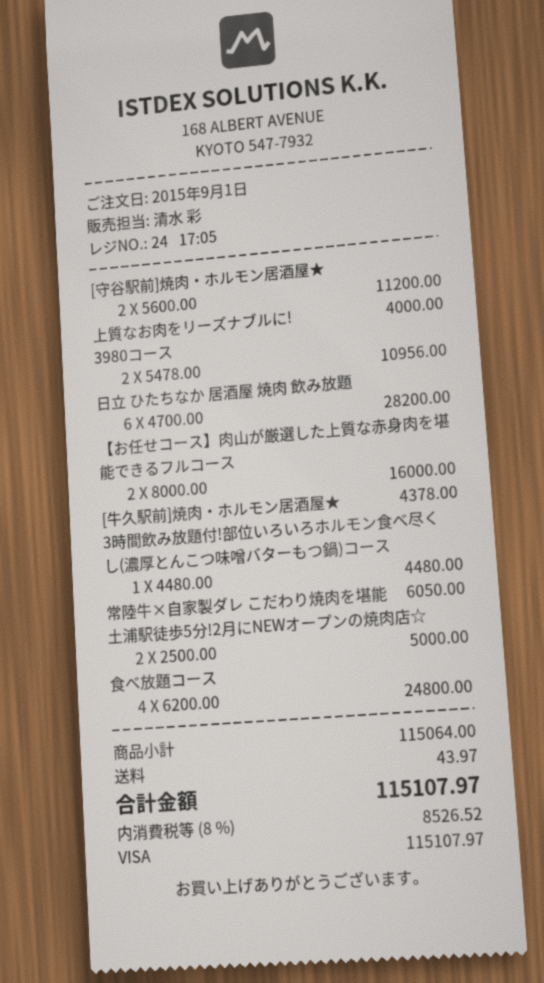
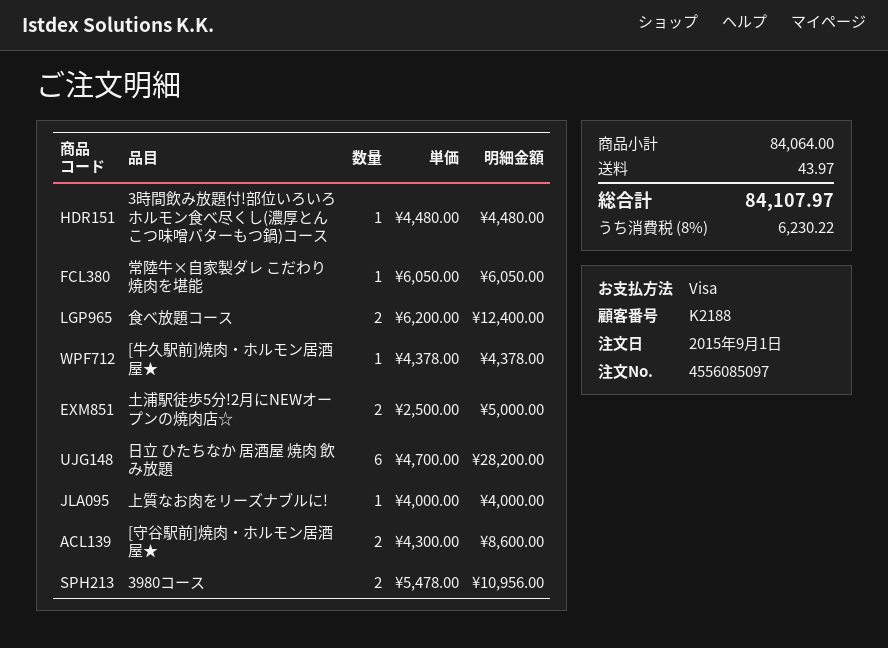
[守谷駅前]焼肉・ホルモン居酒屋★: 2 x 5600.00 = 11200.00 -> 2 x 4300.00 = 8600.00
【お任せコース】肉山が厳選した上質な赤身肉を堪能できるフルコース: 2 x 8000.00 = 16000.00 -> none
食べ放題コース: 4 x 6200.00 = 24800.00 -> 2 x 6200.00 = 12400.00
subtotal: 115064.00 -> 84064.00
tax: 8% = 8526.52 -> 8% = 6230.22
total: 115107.97 -> 84107.97

